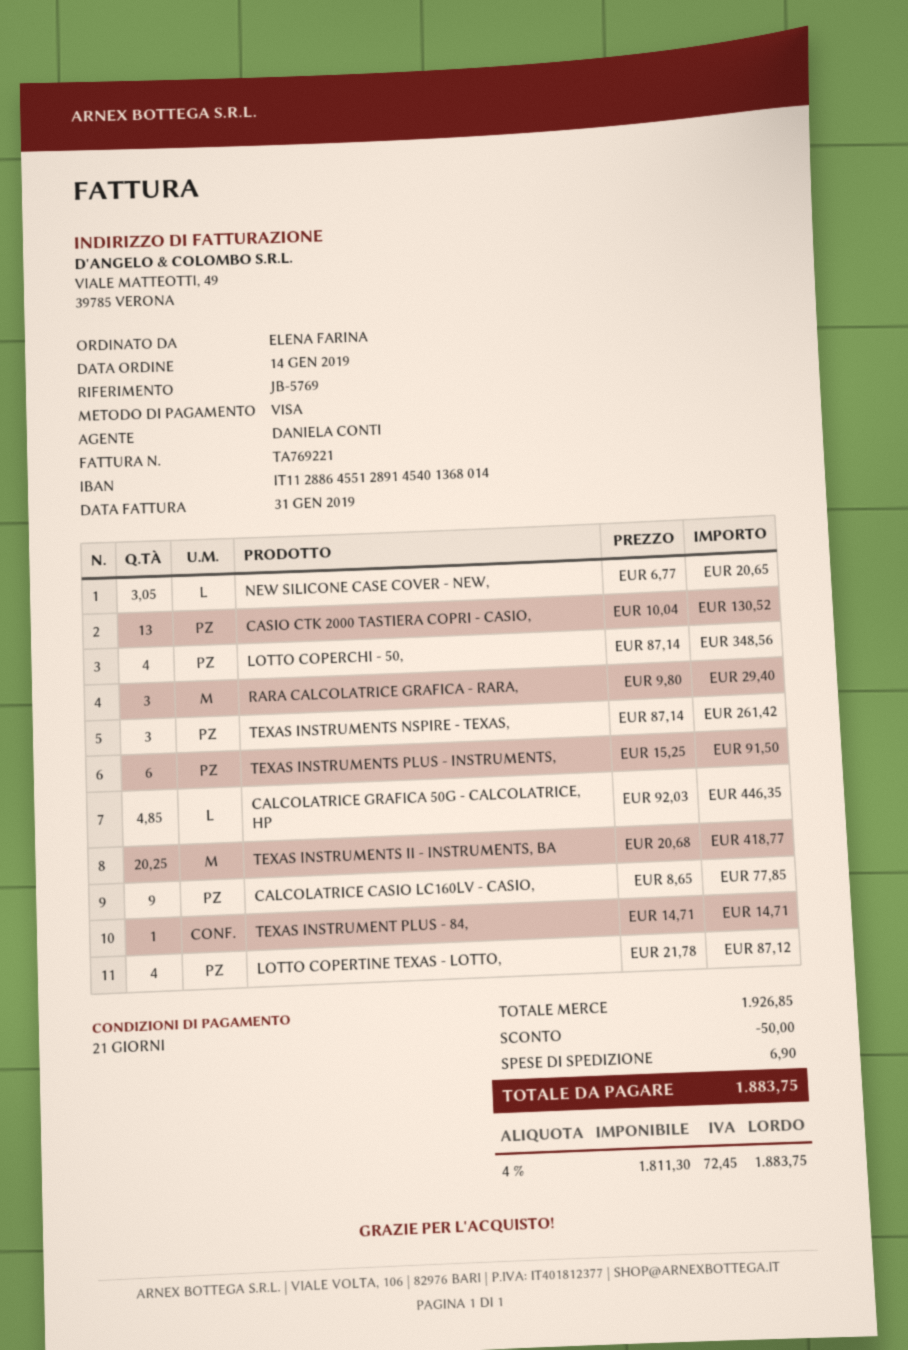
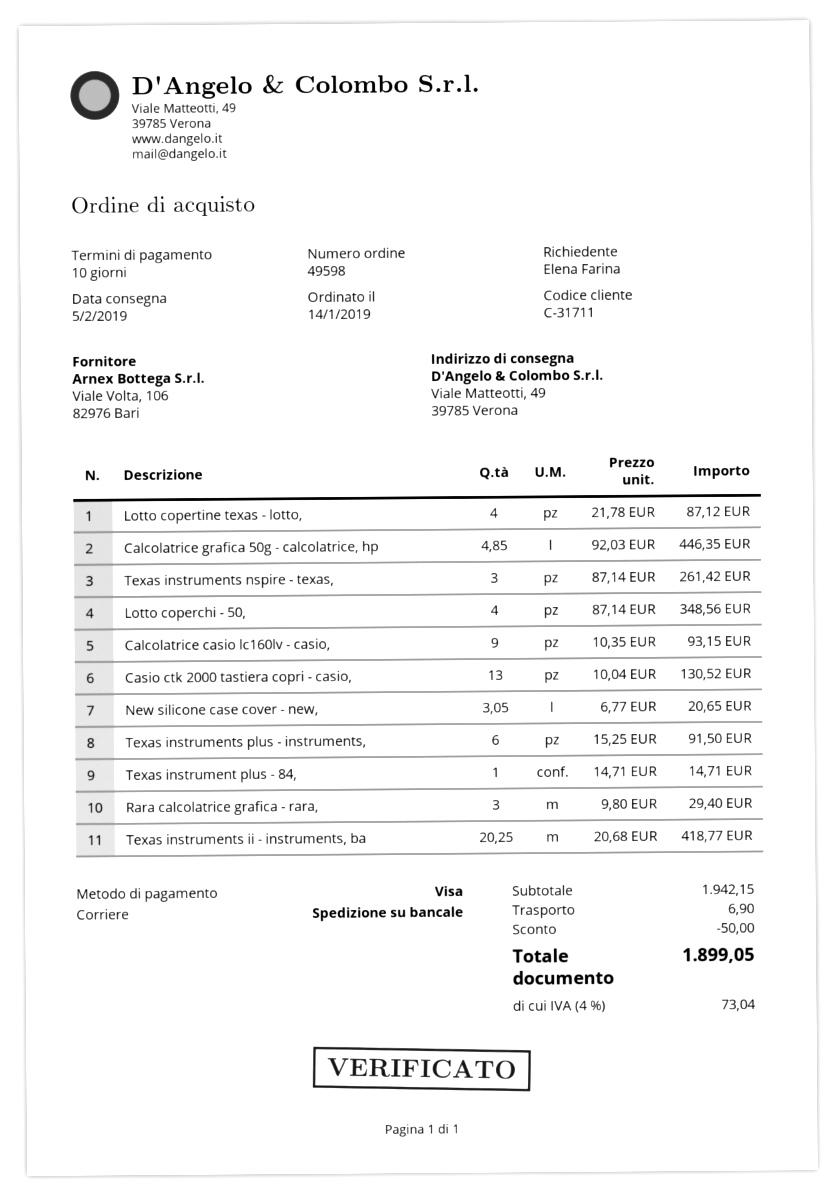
payment terms: 21 days -> 10 days
CALCOLATRICE CASIO LC160LV - CASIO,: 9 x 8.65 = 77.85 -> 9 x 10.35 = 93.15
subtotal: 1926.85 -> 1942.15
tax: 4% = 72.45 -> 4% = 73.04
total: 1883.75 -> 1899.05

